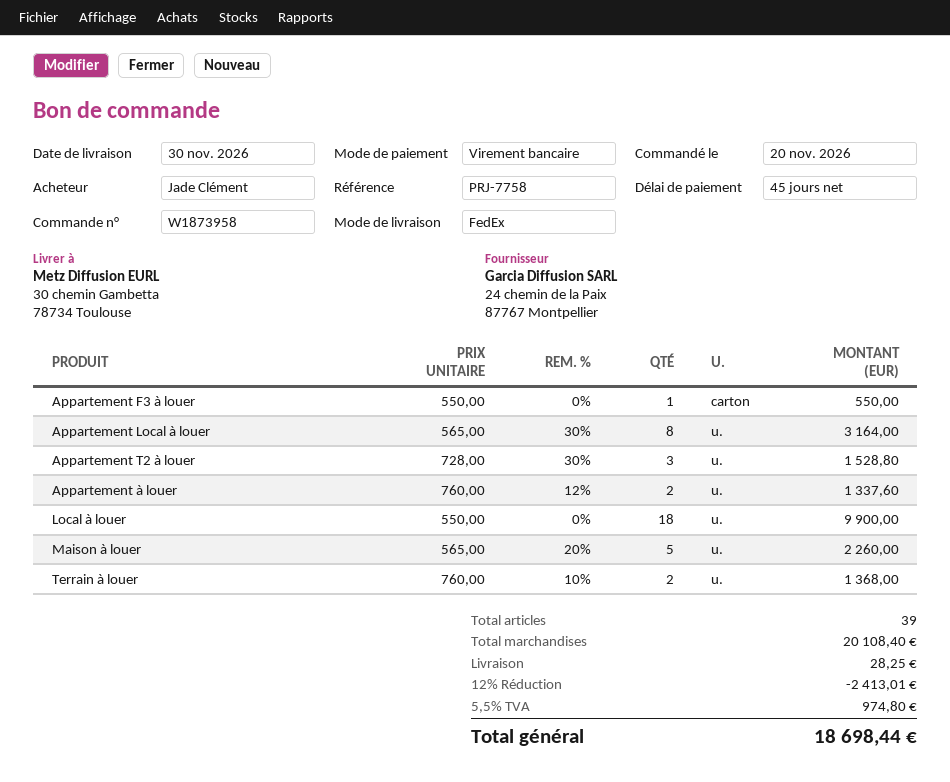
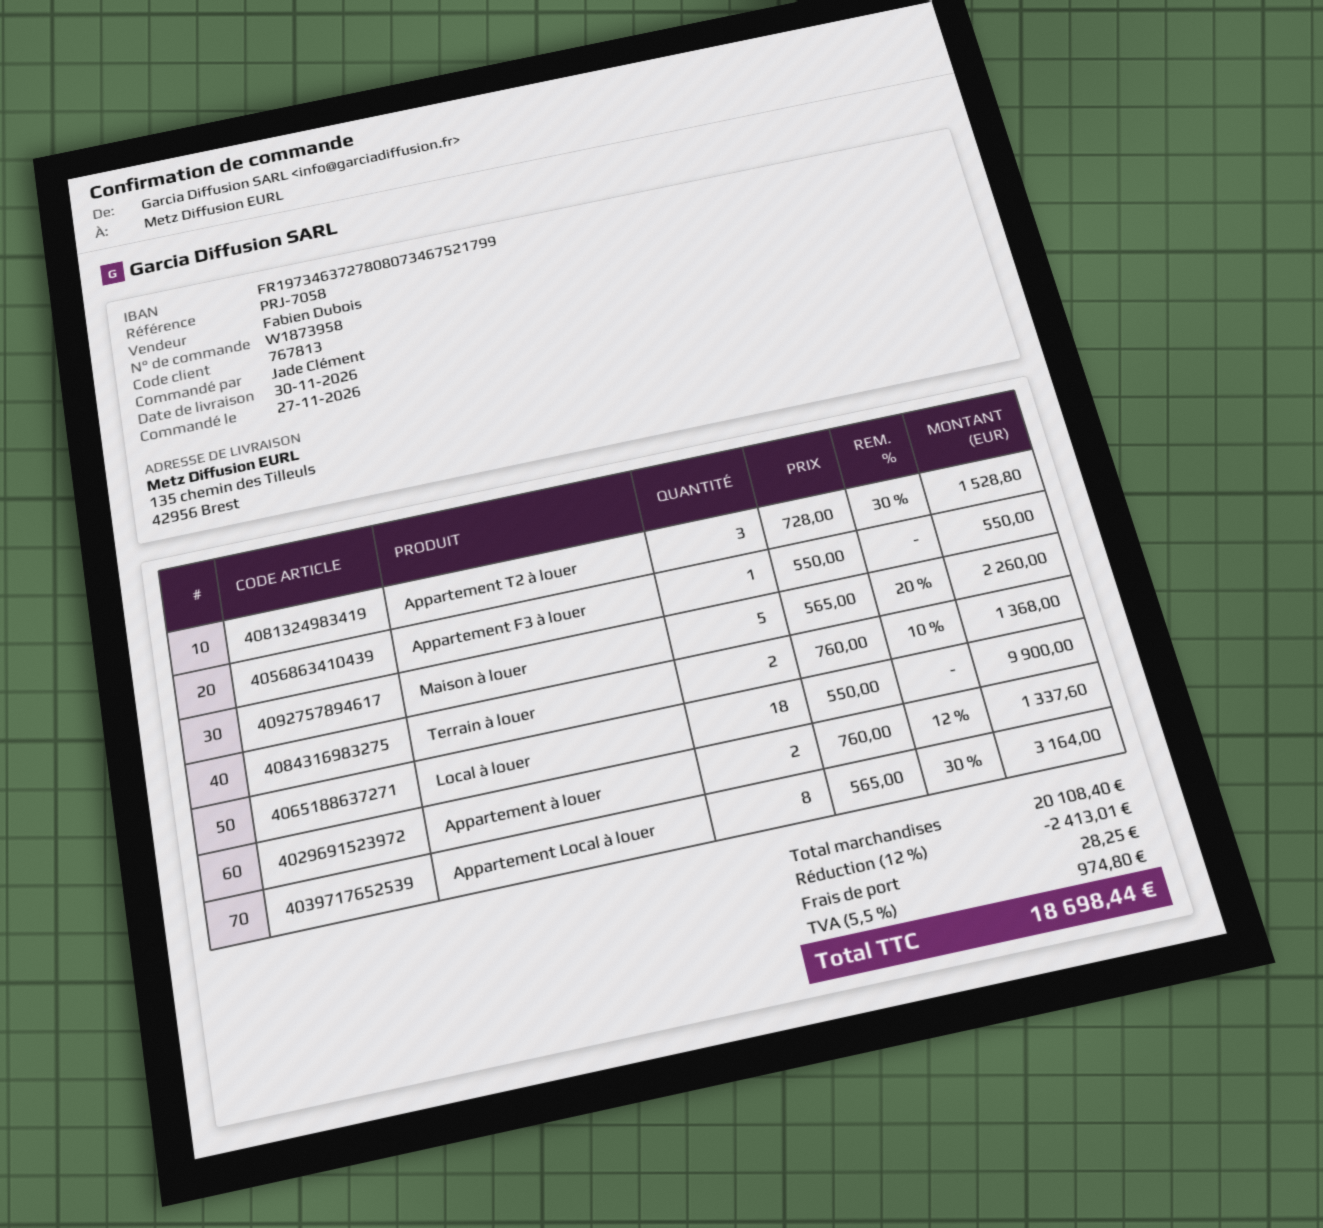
order date: 2026-11-20 -> 2026-11-27
reference: PRJ-7758 -> PRJ-7058
ship to: 30 chemin Gambetta, 78734 Toulouse -> 135 chemin des Tilleuls, 42956 Brest

